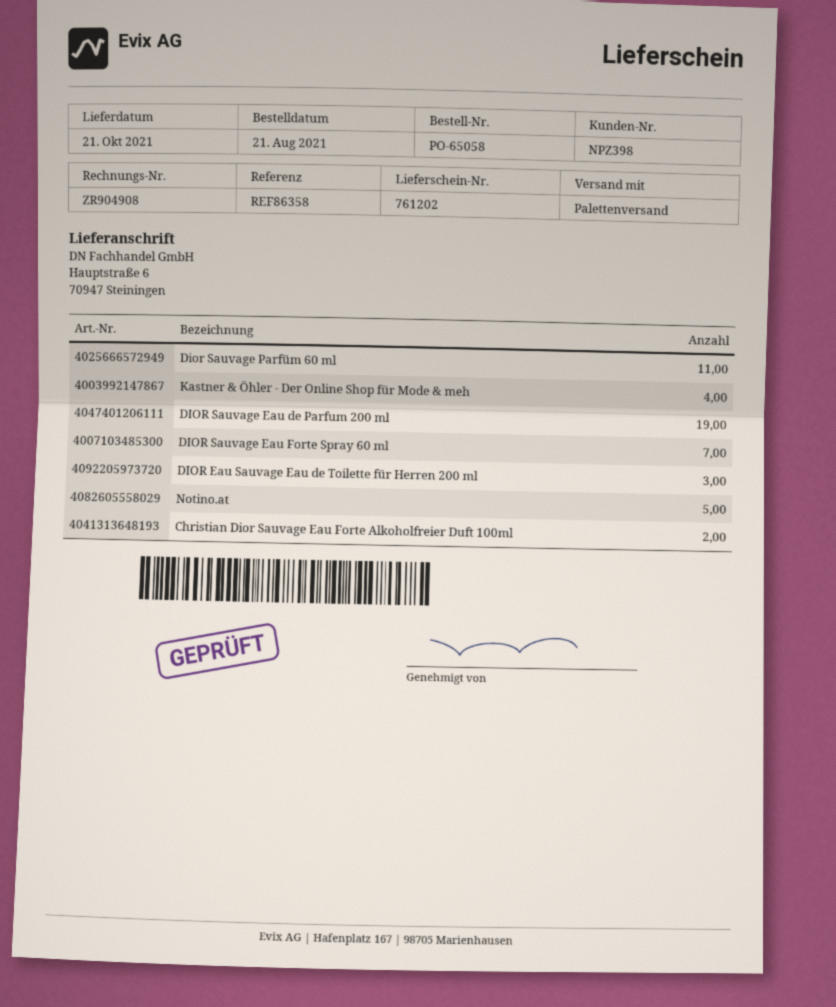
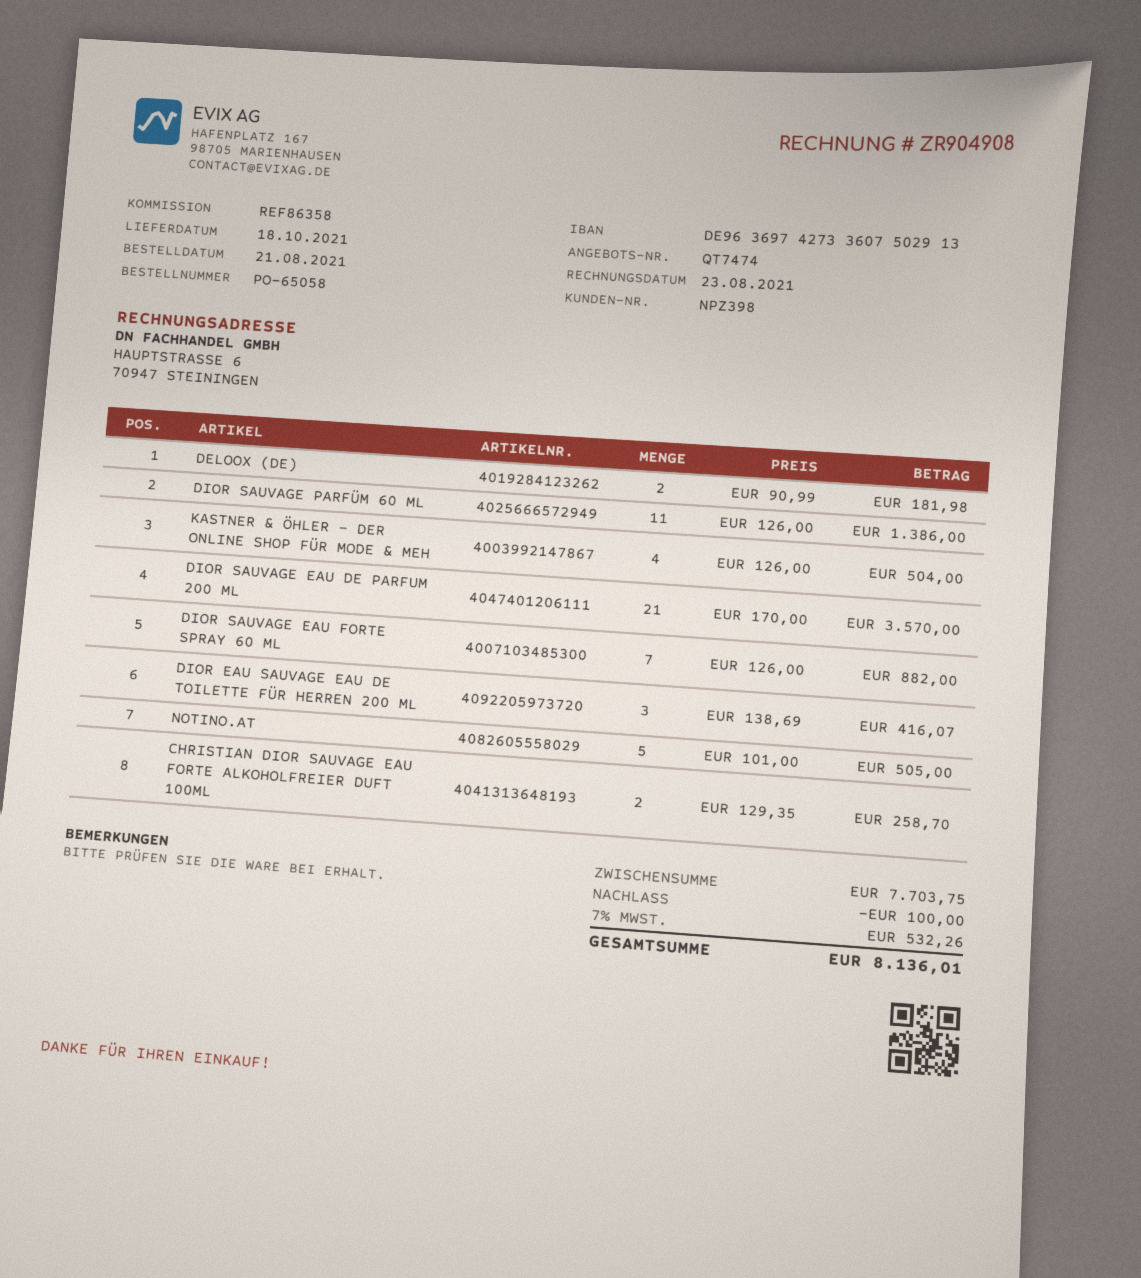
delivery date: 2021-10-21 -> 2021-10-18
DIOR Sauvage Eau de Parfum 200 ml: 19 -> 21
DELOOX (DE): none -> 2

